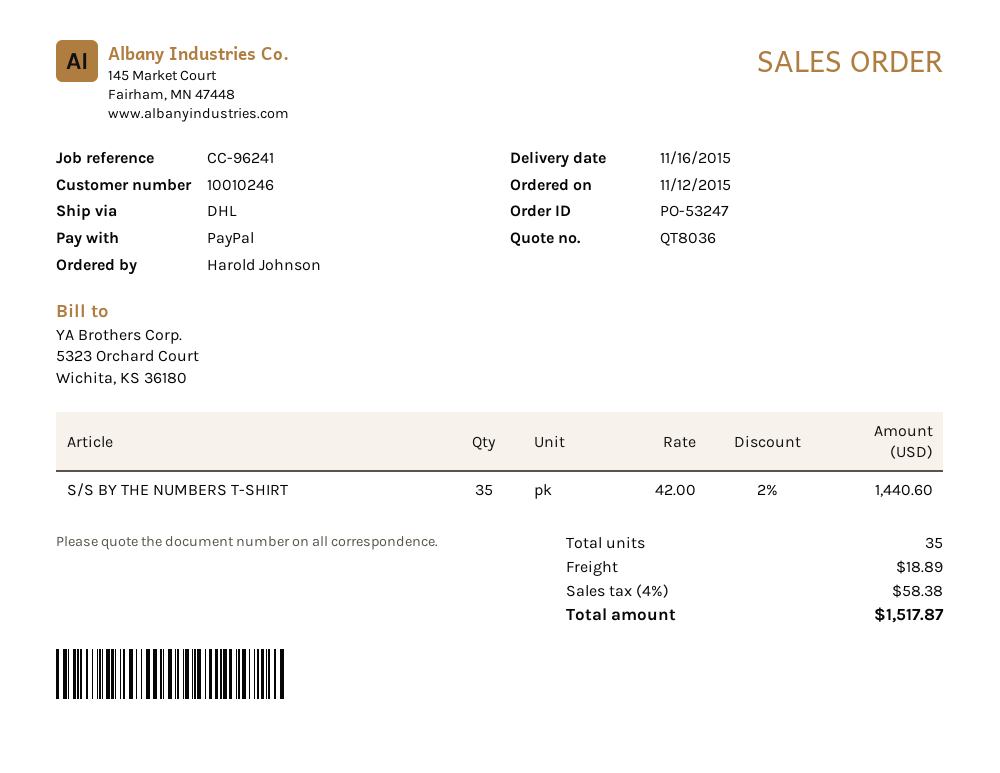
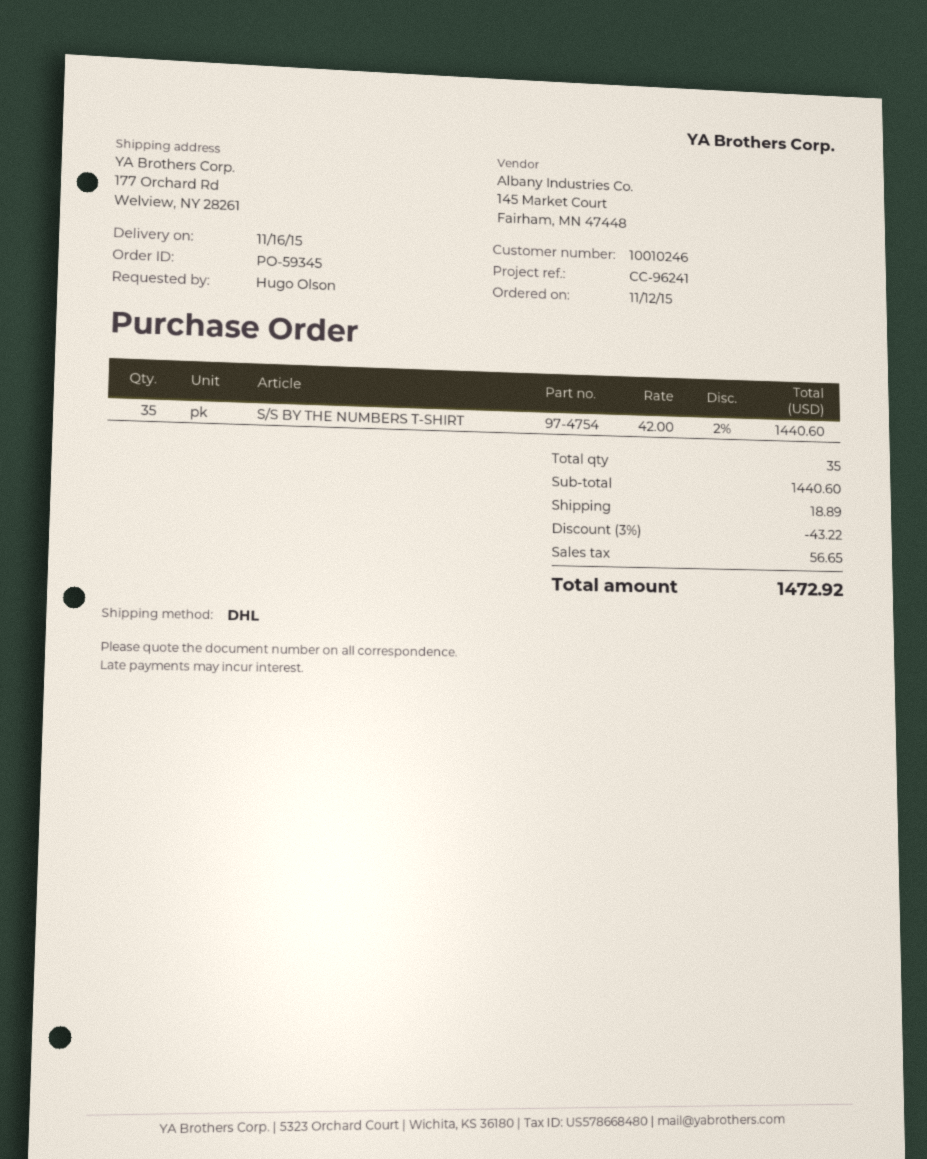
order number: PO-53247 -> PO-59345
ordered by: Harold Johnson -> Hugo Olson
discount: none -> 3% = 43.22
tax: 58.38 -> 56.65
total: 1517.87 -> 1472.92

